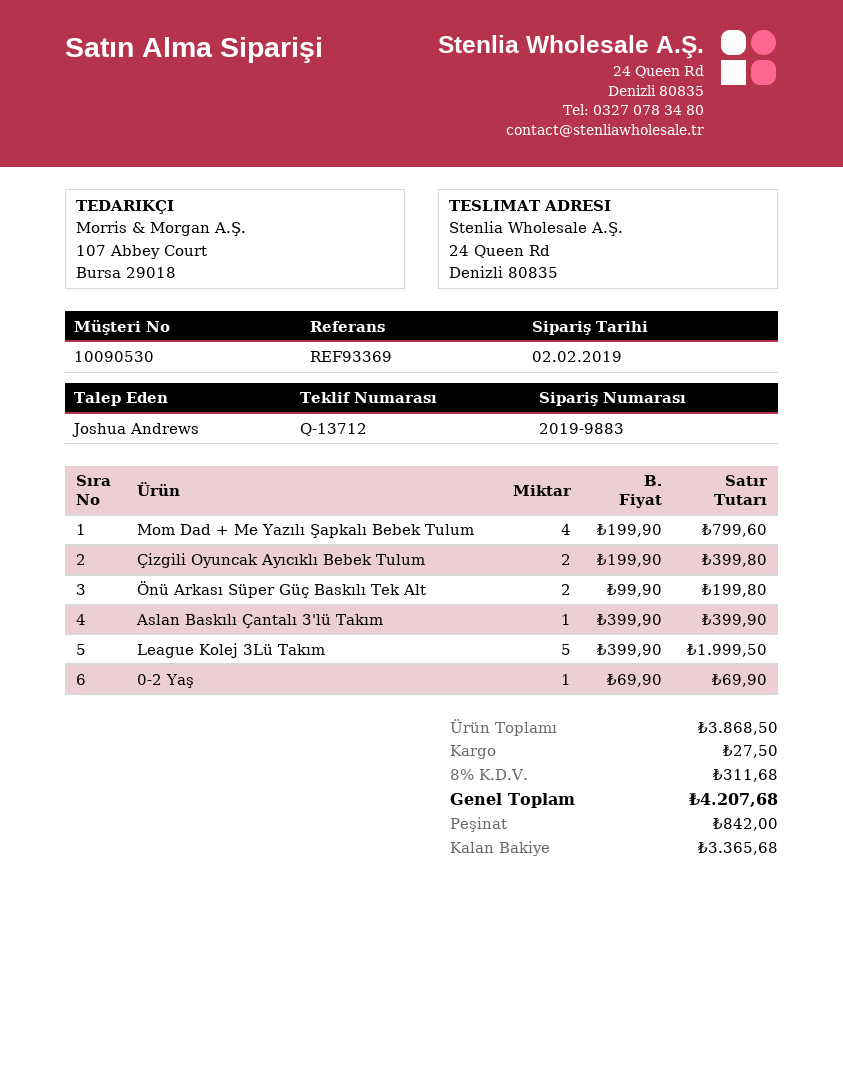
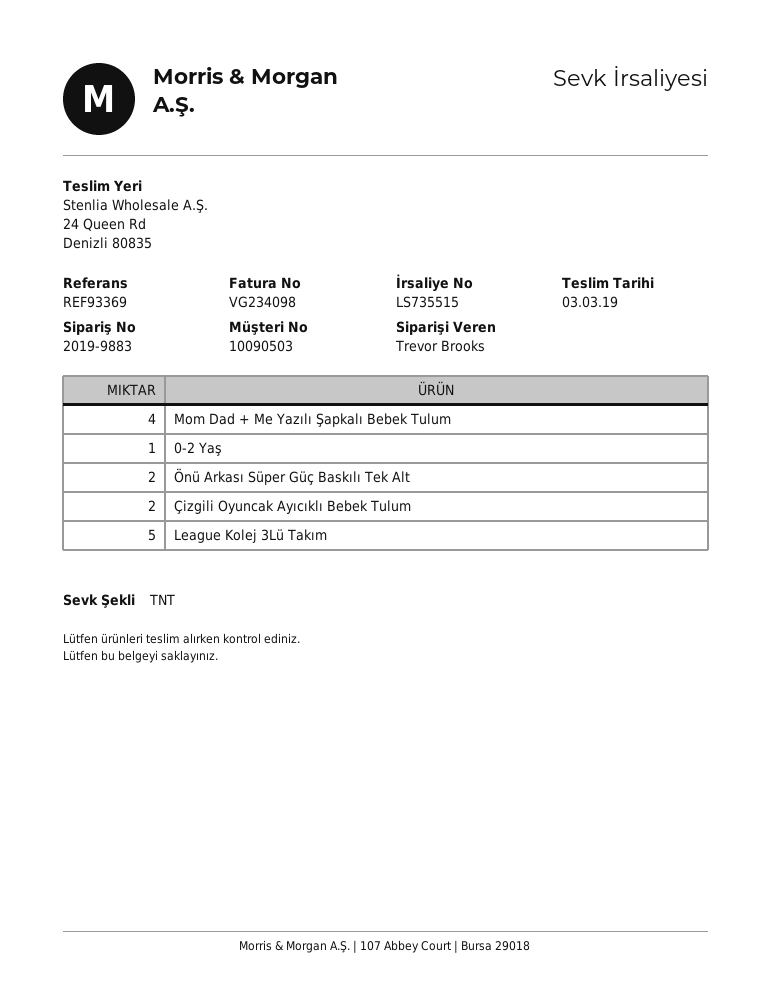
customer number: 10090530 -> 10090503
ordered by: Joshua Andrews -> Trevor Brooks
Aslan Baskılı Çantalı 3'lü Takım: 1 -> none

